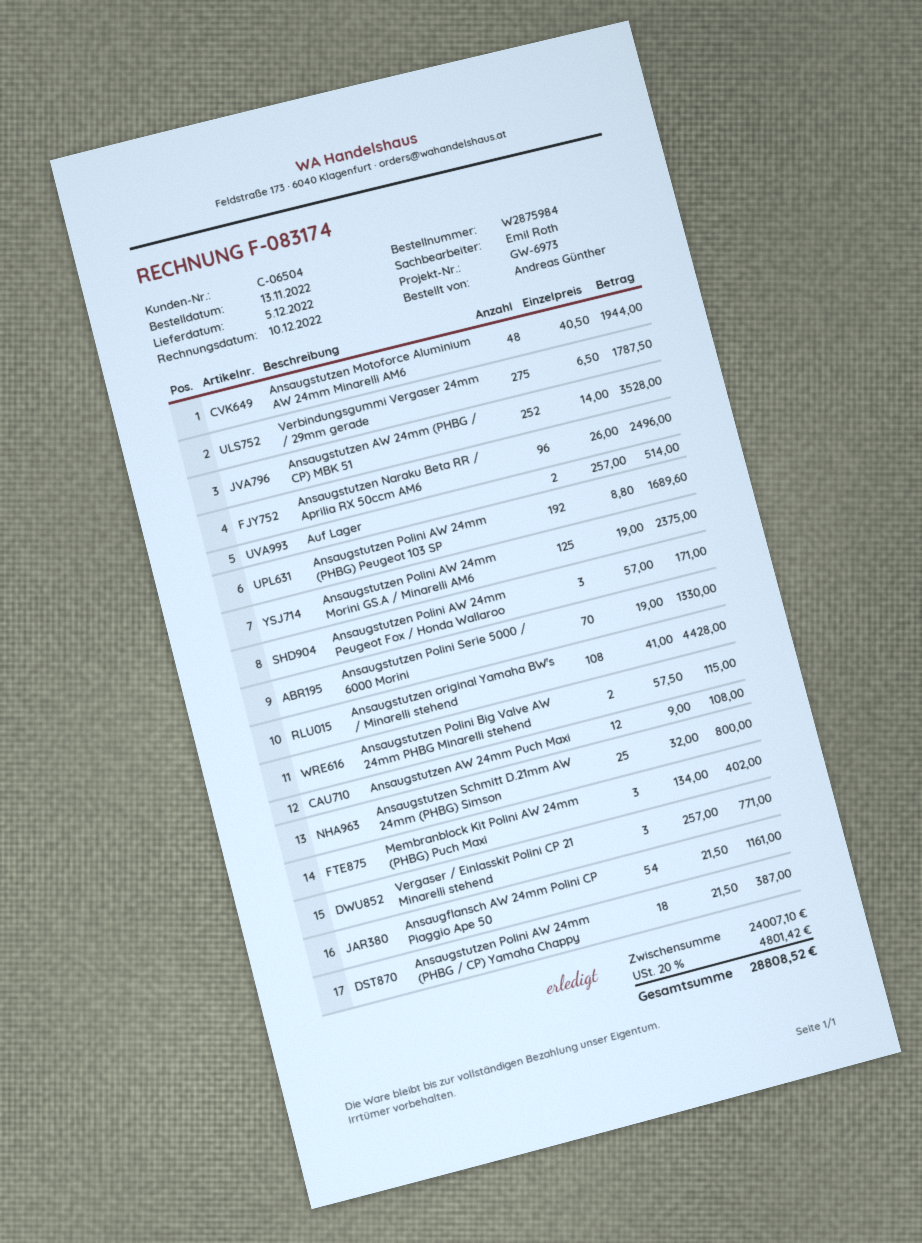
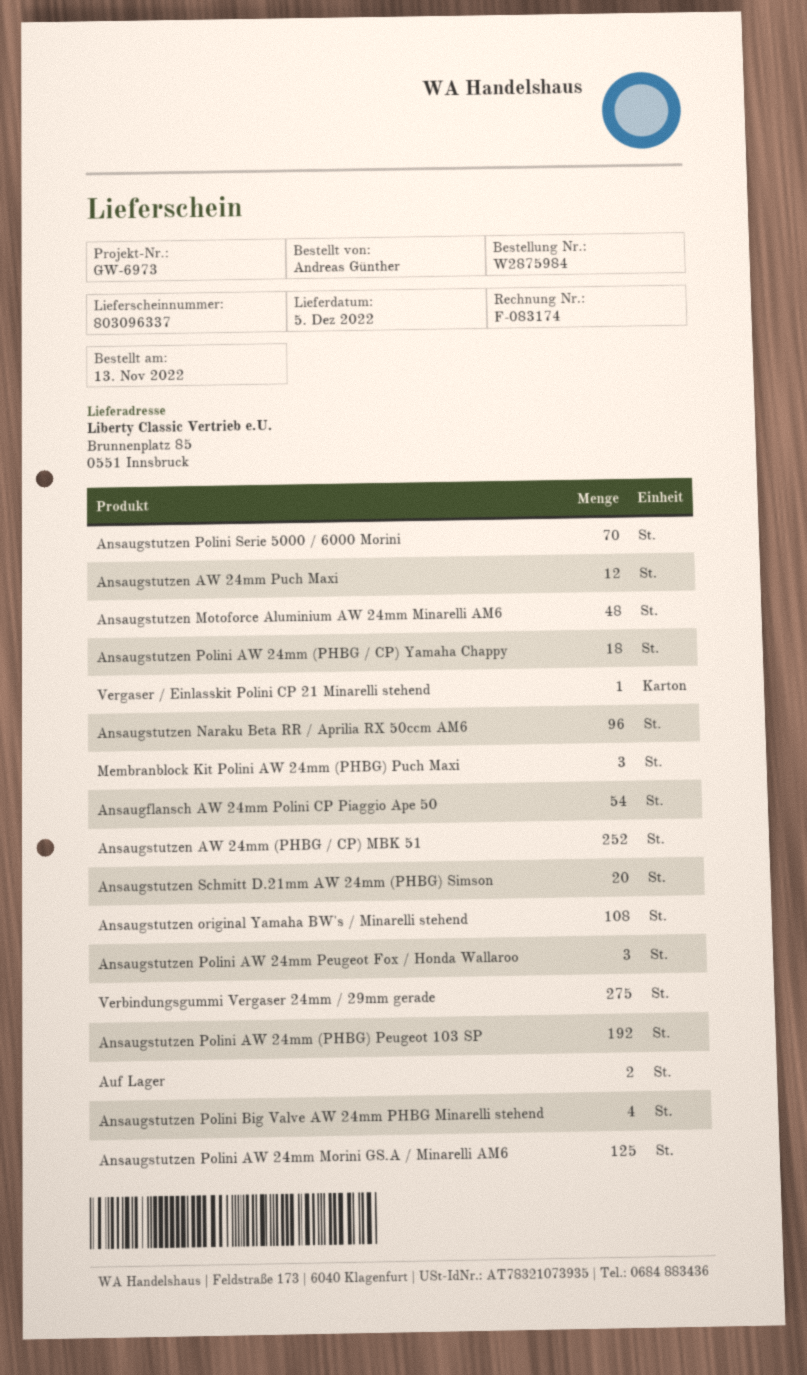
Ansaugstutzen Polini Big Valve AW 24mm PHBG Minarelli stehend: 2 -> 4
Ansaugstutzen Schmitt D.21mm AW 24mm (PHBG) Simson: 25 -> 20
Vergaser / Einlasskit Polini CP 21 Minarelli stehend: 3 -> 1

